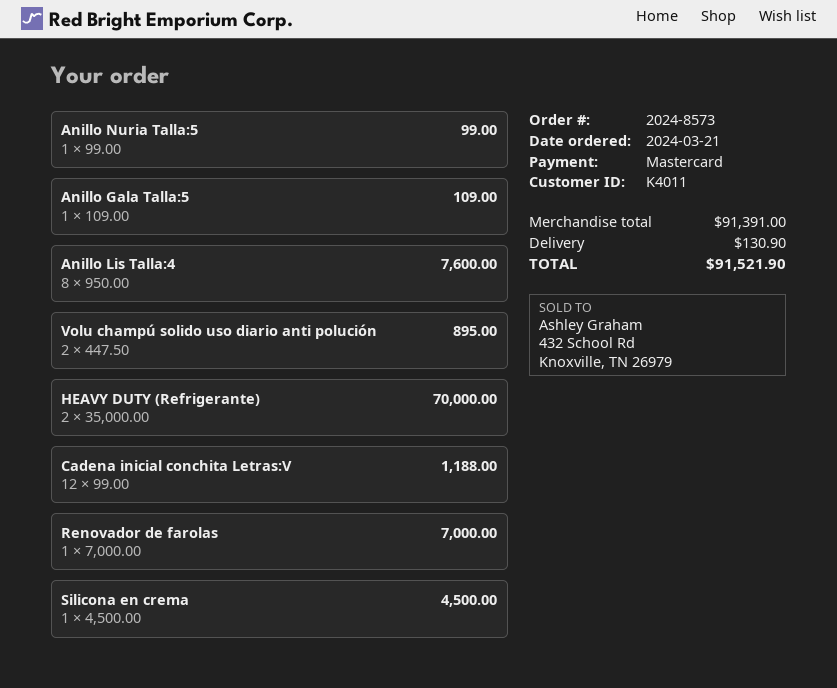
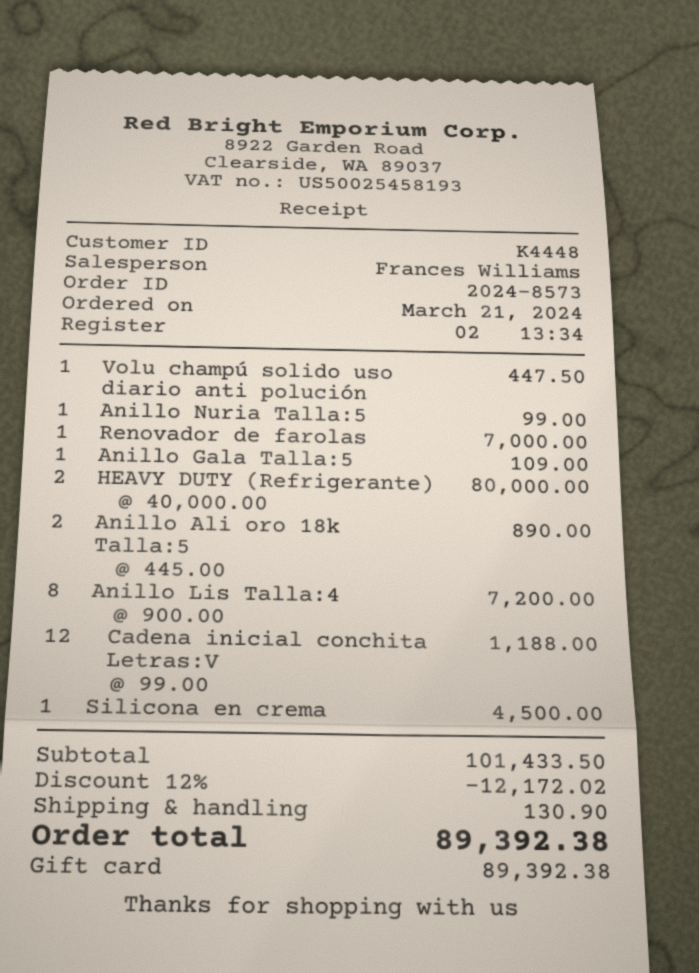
customer number: K4011 -> K4448
payment method: Mastercard -> gift card
Anillo Lis Talla:4: 8 x 950.00 = 7600.00 -> 8 x 900.00 = 7200.00
Volu champú solido uso diario anti polución: 2 x 447.50 = 895.00 -> 1 x 447.50 = 447.50
HEAVY DUTY (Refrigerante): 2 x 35000.00 = 70000.00 -> 2 x 40000.00 = 80000.00
Anillo Ali oro 18k Talla:5: none -> 2 x 445.00 = 890.00
subtotal: 91391.00 -> 101433.50
discount: none -> 12% = 12172.02
total: 91521.90 -> 89392.38

